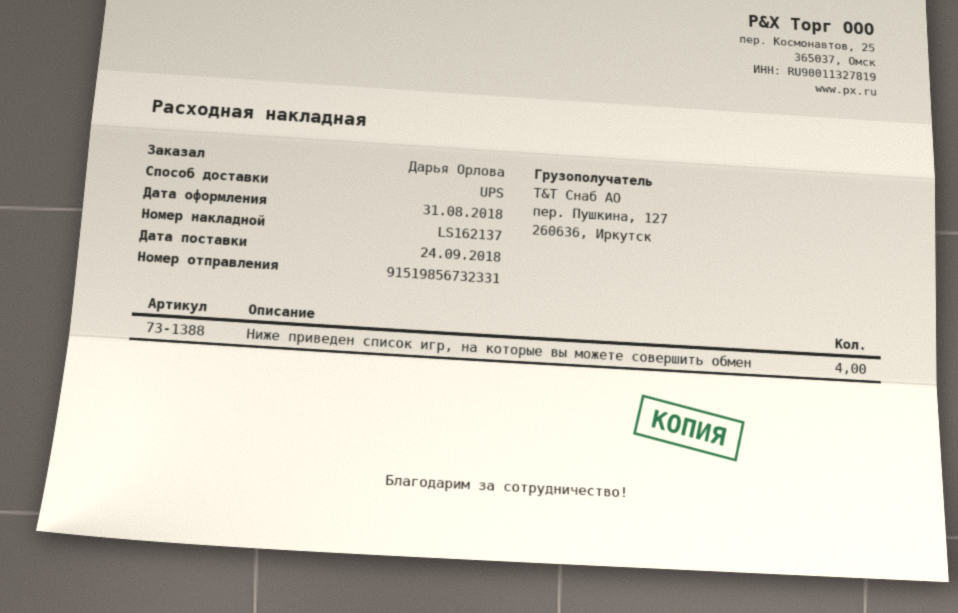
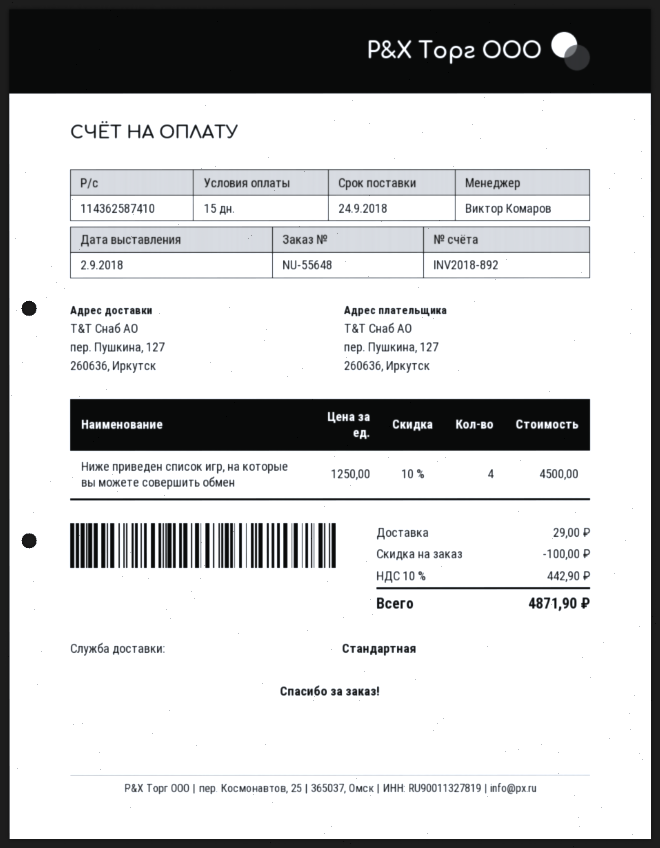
shipping method: UPS -> standard

